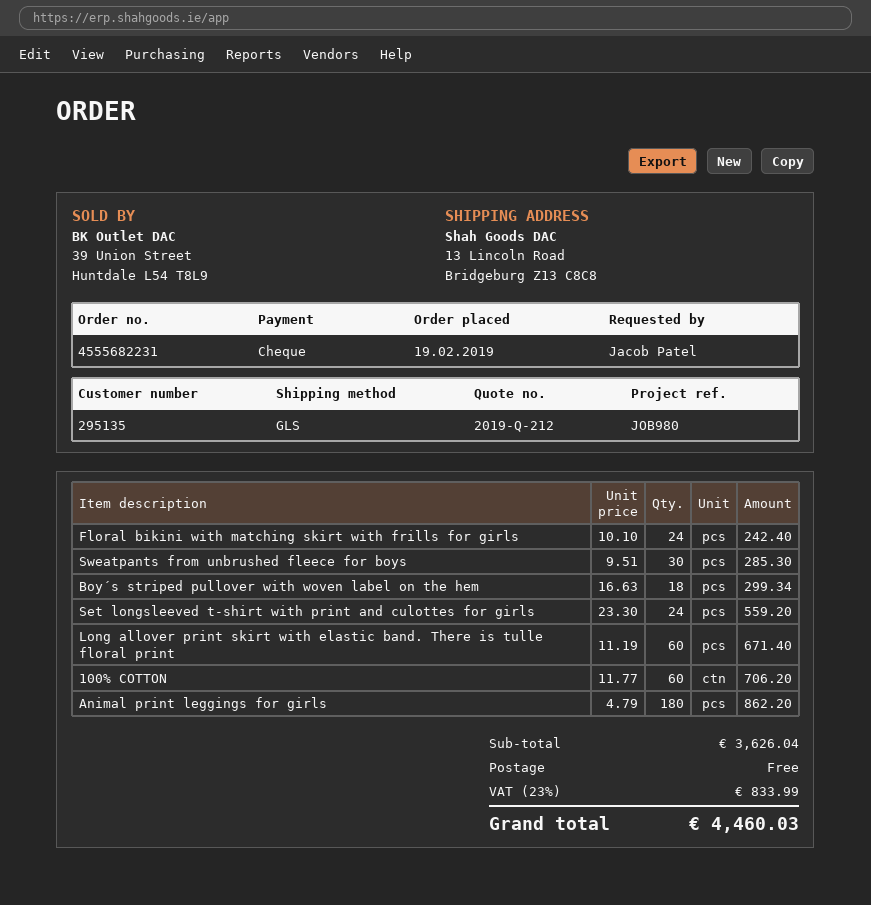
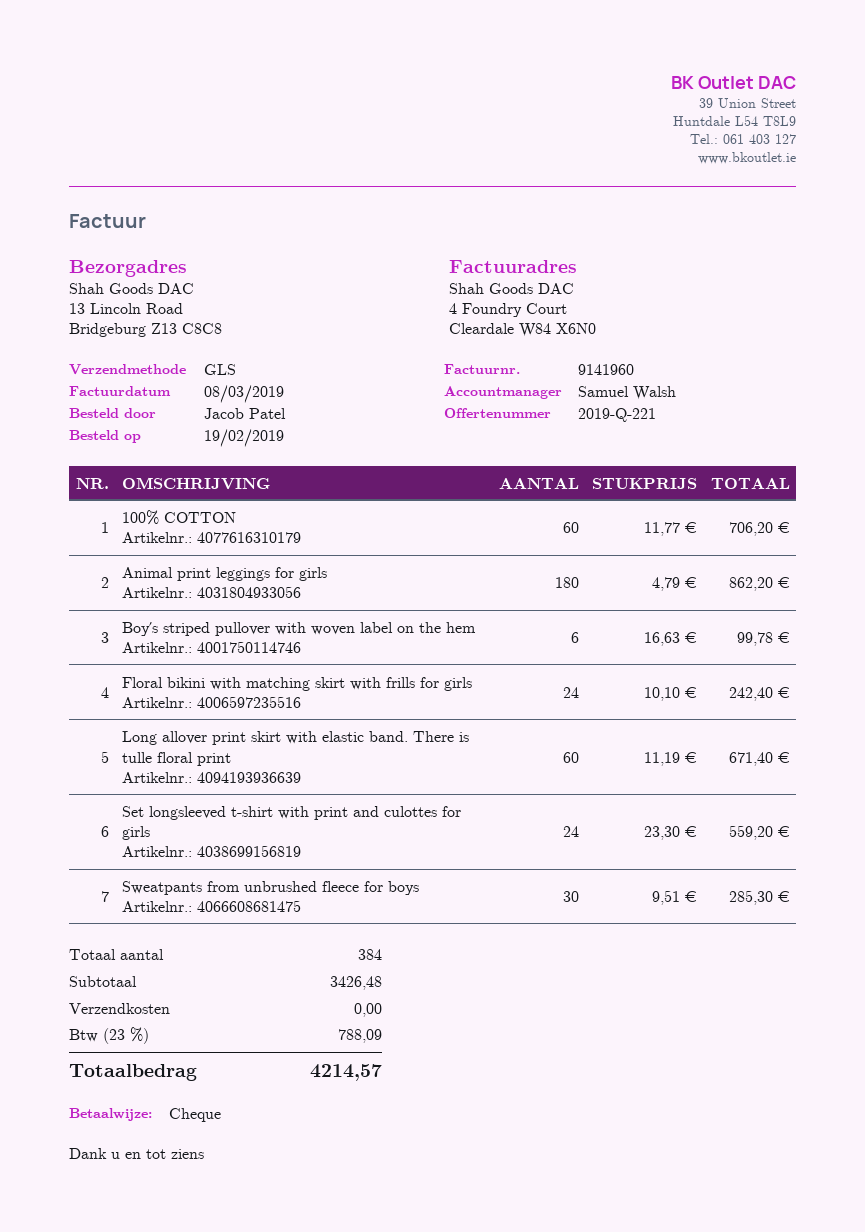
quote number: 2019-Q-212 -> 2019-Q-221
Boy΄s striped pullover with woven label on the hem: 18 x 16.63 = 299.34 -> 6 x 16.63 = 99.78
subtotal: 3626.04 -> 3426.48
tax: 23% = 833.99 -> 23% = 788.09
total: 4460.03 -> 4214.57

